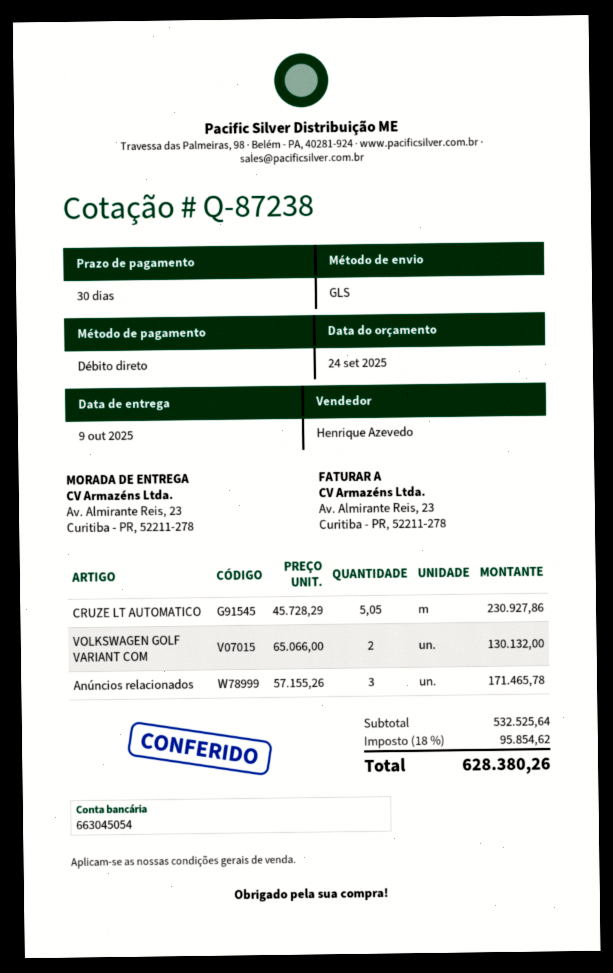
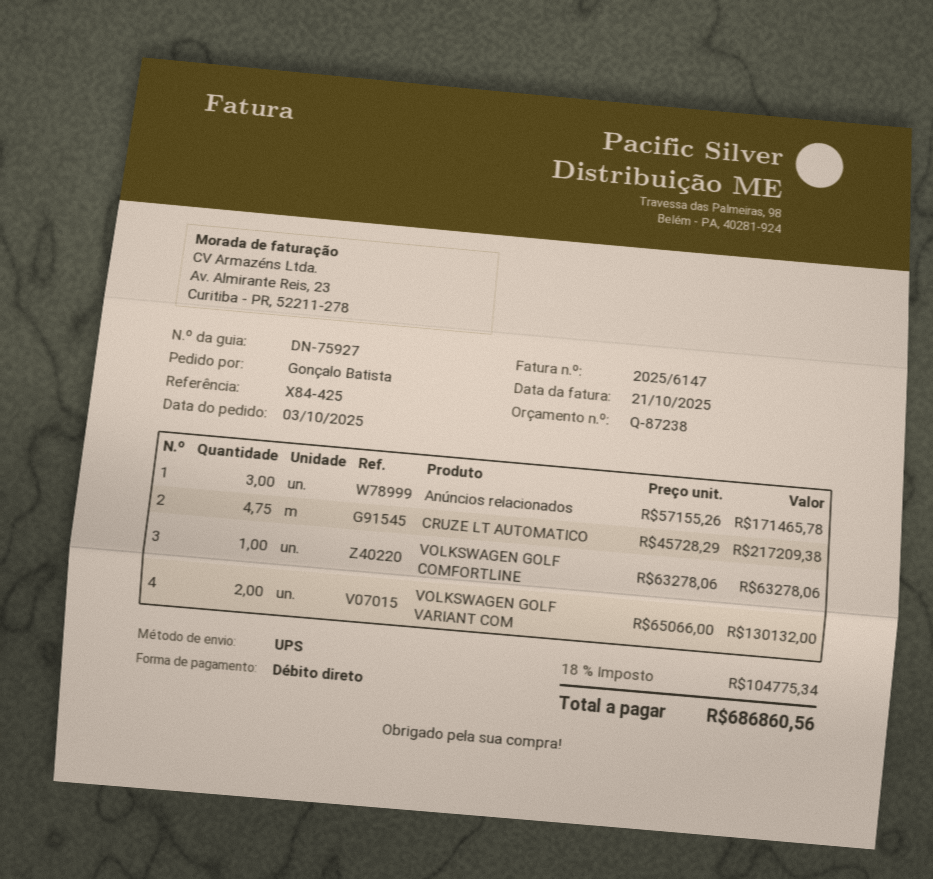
shipping method: GLS -> UPS
CRUZE LT AUTOMATICO: 5.05 x 45728.29 = 230927.86 -> 4.75 x 45728.29 = 217209.38
VOLKSWAGEN GOLF COMFORTLINE: none -> 1 x 63278.06 = 63278.06
tax: 18% = 95854.62 -> 18% = 104775.34
total: 628380.26 -> 686860.56

